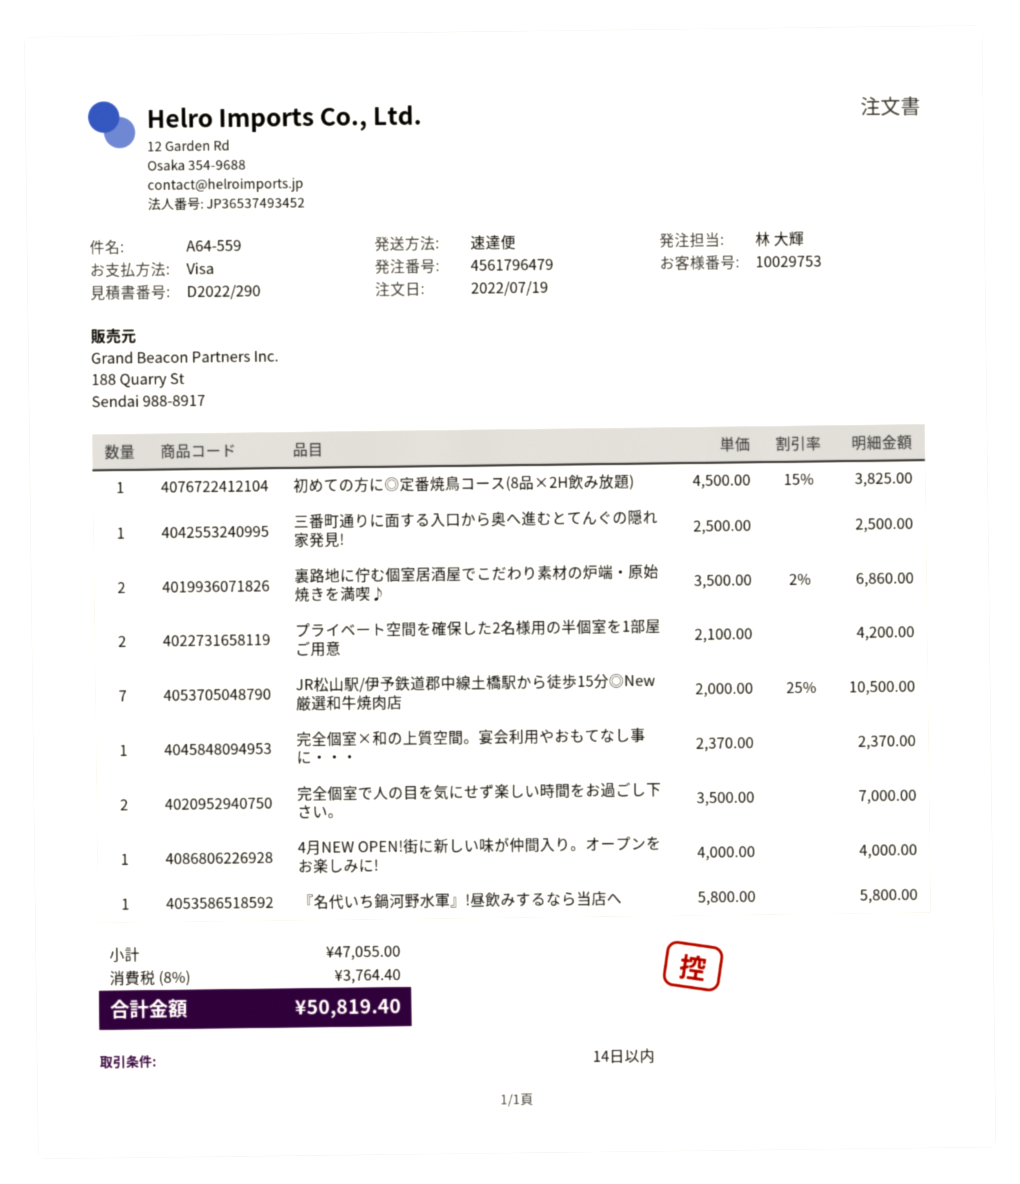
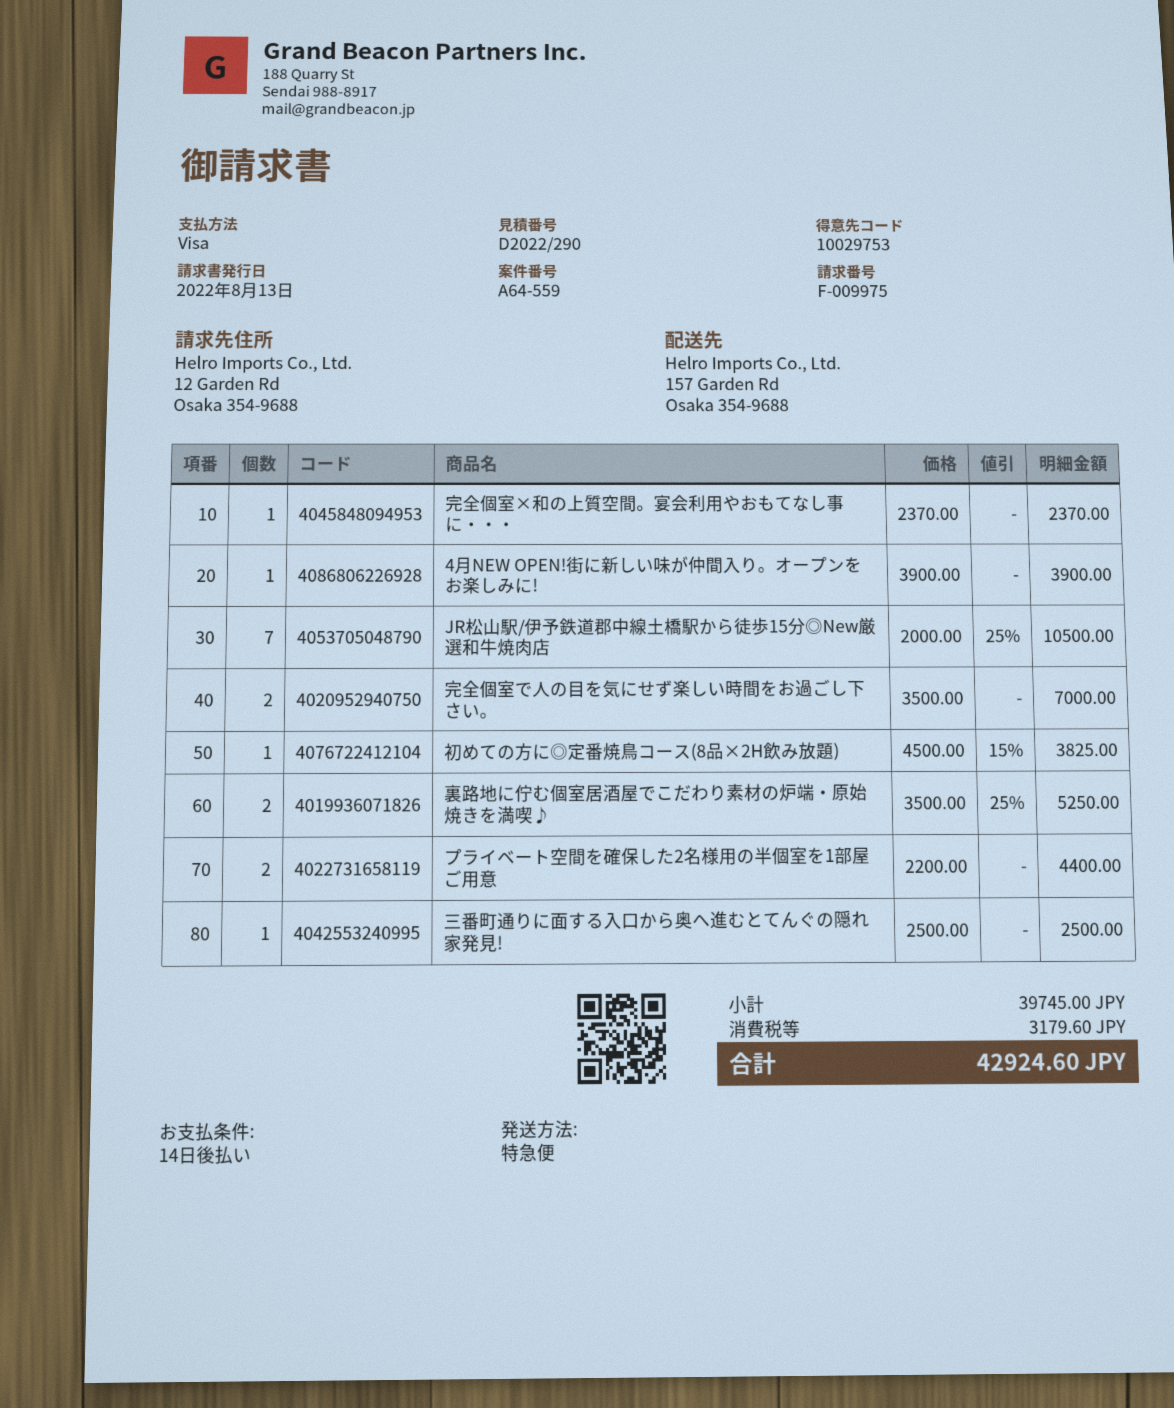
裏路地に佇む個室居酒屋でこだわり素材の炉端・原始焼きを満喫♪: 2 x 3500.00 - 2% = 6860.00 -> 2 x 3500.00 - 25% = 5250.00
プライベート空間を確保した2名様用の半個室を1部屋ご用意: 2 x 2100.00 = 4200.00 -> 2 x 2200.00 = 4400.00
4月NEW OPEN!街に新しい味が仲間入り。オープンをお楽しみに!: 1 x 4000.00 = 4000.00 -> 1 x 3900.00 = 3900.00
『名代いち鍋河野水軍』!昼飲みするなら当店へ: 1 x 5800.00 = 5800.00 -> none
subtotal: 47055.00 -> 39745.00
tax: 3764.40 -> 3179.60
total: 50819.40 -> 42924.60

